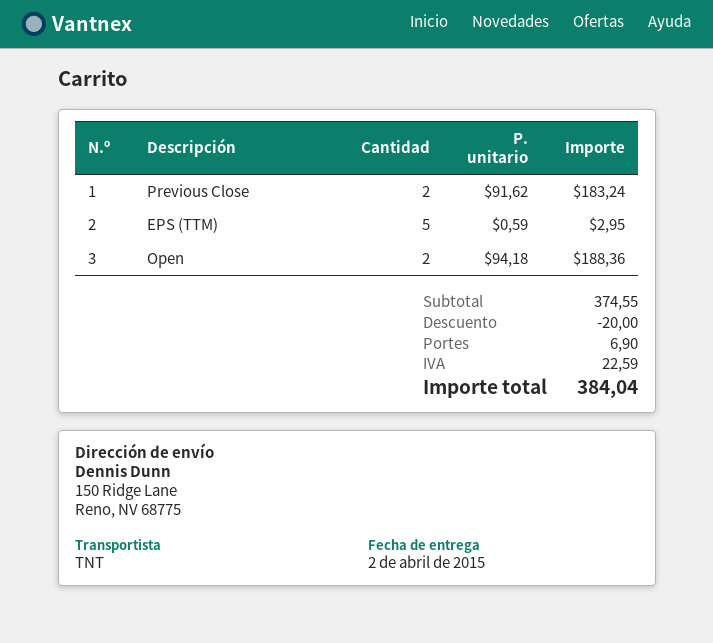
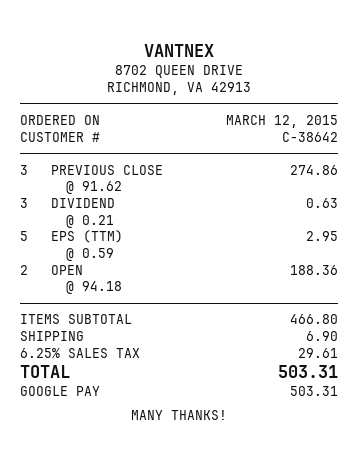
Previous Close: 2 x 91.62 = 183.24 -> 3 x 91.62 = 274.86
DIVIDEND: none -> 3 x 0.21 = 0.63
subtotal: 374.55 -> 466.80
discount: 20.00 -> none
tax: 22.59 -> 29.61
total: 384.04 -> 503.31

